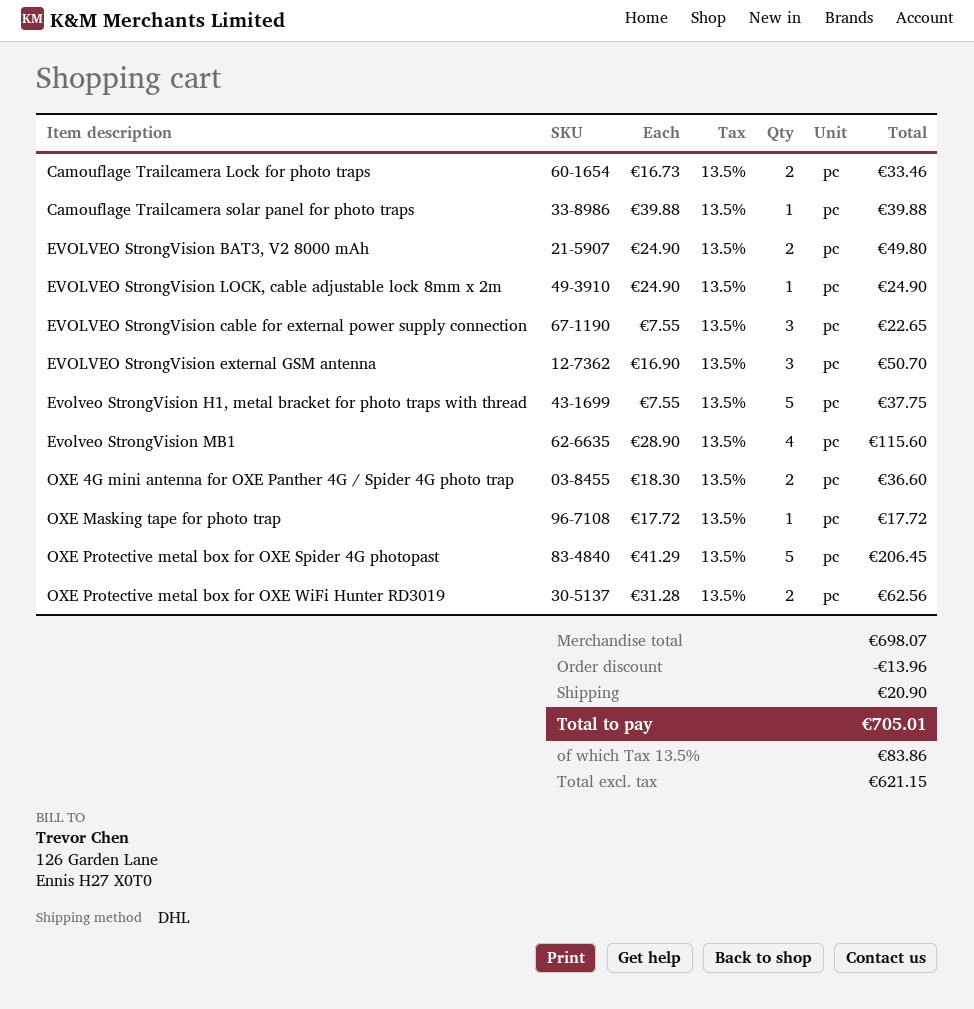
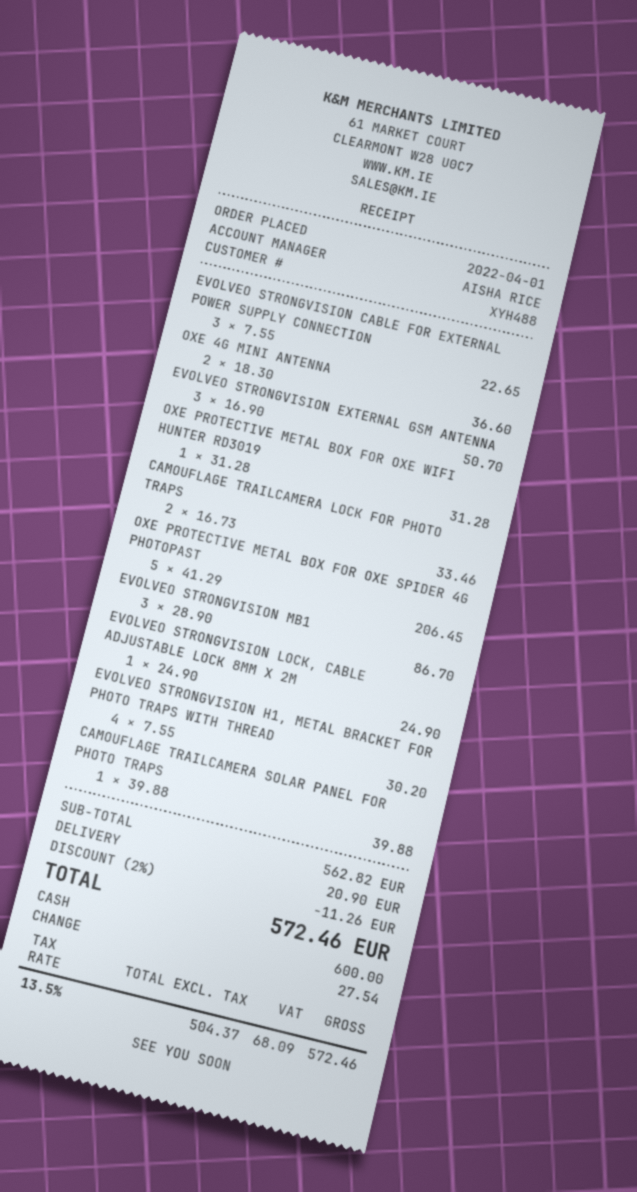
EVOLVEO StrongVision BAT3, V2 8000 mAh: 2 x 24.90 = 49.80 -> none
Evolveo StrongVision H1, metal bracket for photo traps with thread: 5 x 7.55 = 37.75 -> 4 x 7.55 = 30.20
Evolveo StrongVision MB1: 4 x 28.90 = 115.60 -> 3 x 28.90 = 86.70
OXE Masking tape for photo trap: 1 x 17.72 = 17.72 -> none
OXE Protective metal box for OXE WiFi Hunter RD3019: 2 x 31.28 = 62.56 -> 1 x 31.28 = 31.28
subtotal: 698.07 -> 562.82
discount: 13.96 -> 11.26
net: 621.15 -> 504.37
tax: 13.5% = 83.86 -> 13.5% = 68.09
total: 705.01 -> 572.46

